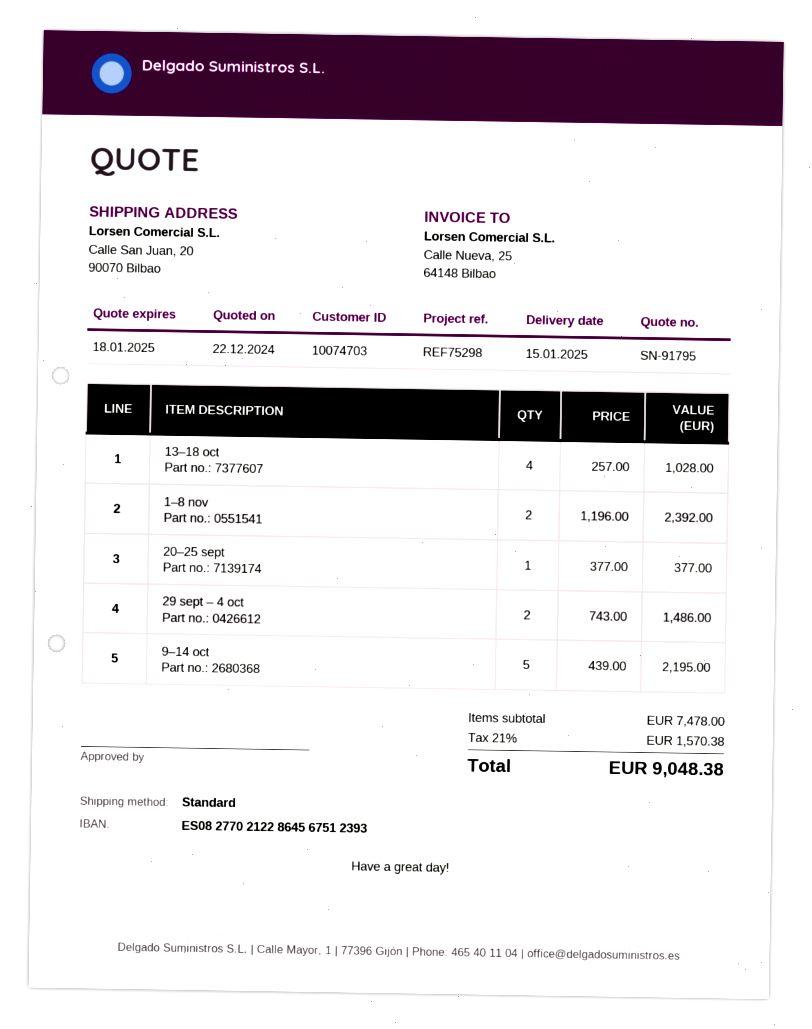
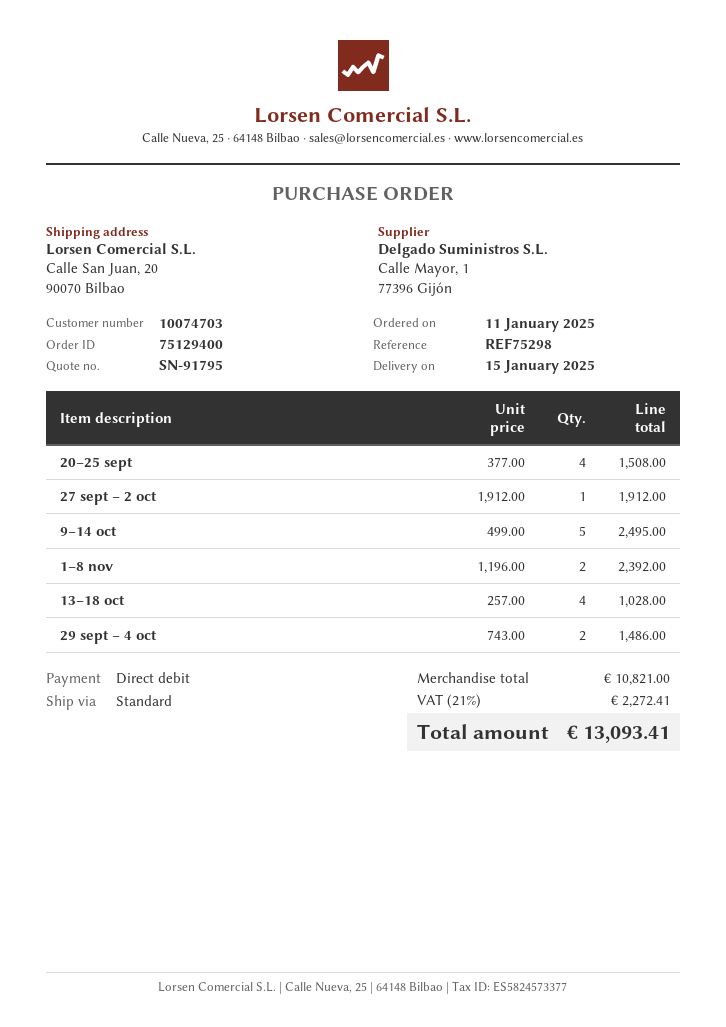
20–25 sept: 1 x 377.00 = 377.00 -> 4 x 377.00 = 1508.00
9–14 oct: 5 x 439.00 = 2195.00 -> 5 x 499.00 = 2495.00
27 sept – 2 oct: none -> 1 x 1912.00 = 1912.00
subtotal: 7478.00 -> 10821.00
tax: 21% = 1570.38 -> 21% = 2272.41
total: 9048.38 -> 13093.41

